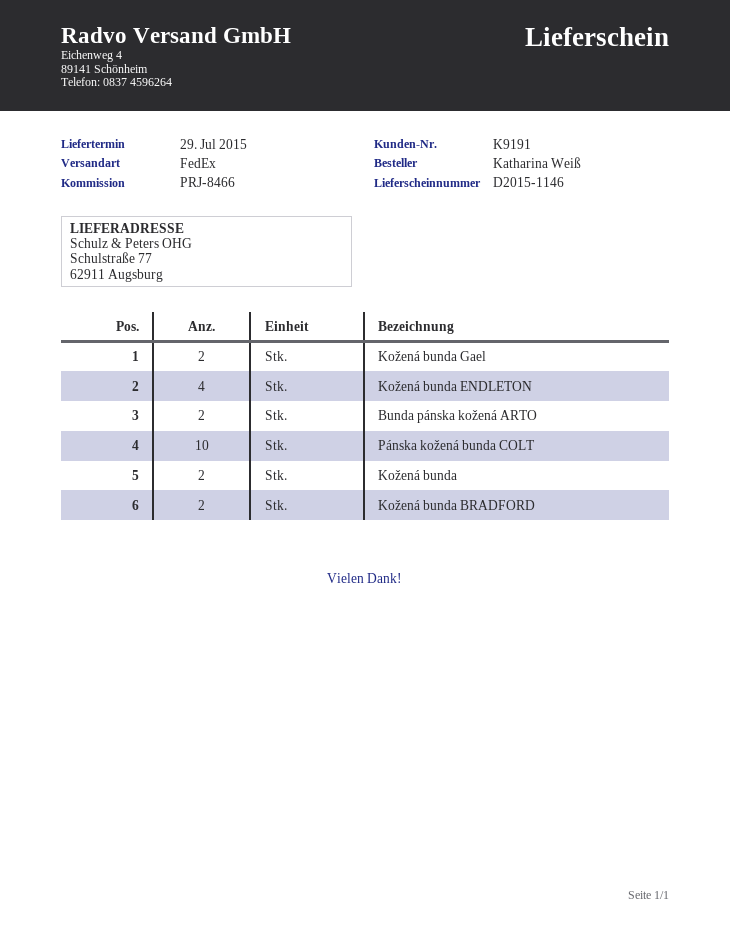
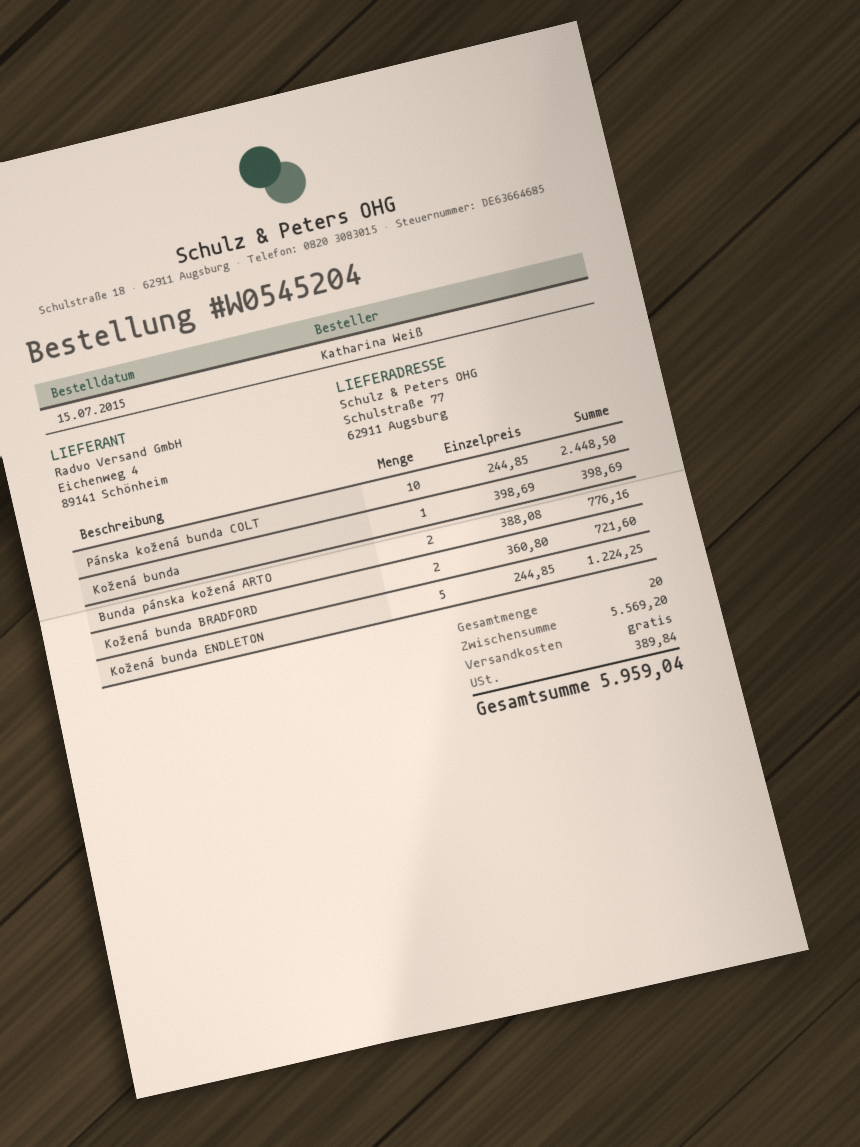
Kožená bunda Gael: 2 -> none
Kožená bunda ENDLETON: 4 -> 5
Kožená bunda: 2 -> 1

